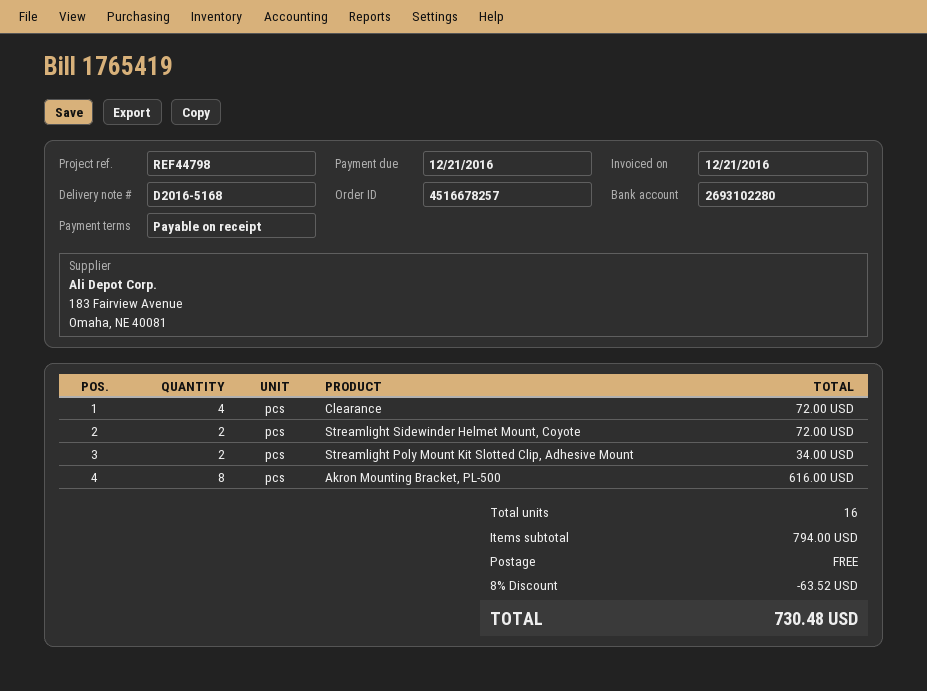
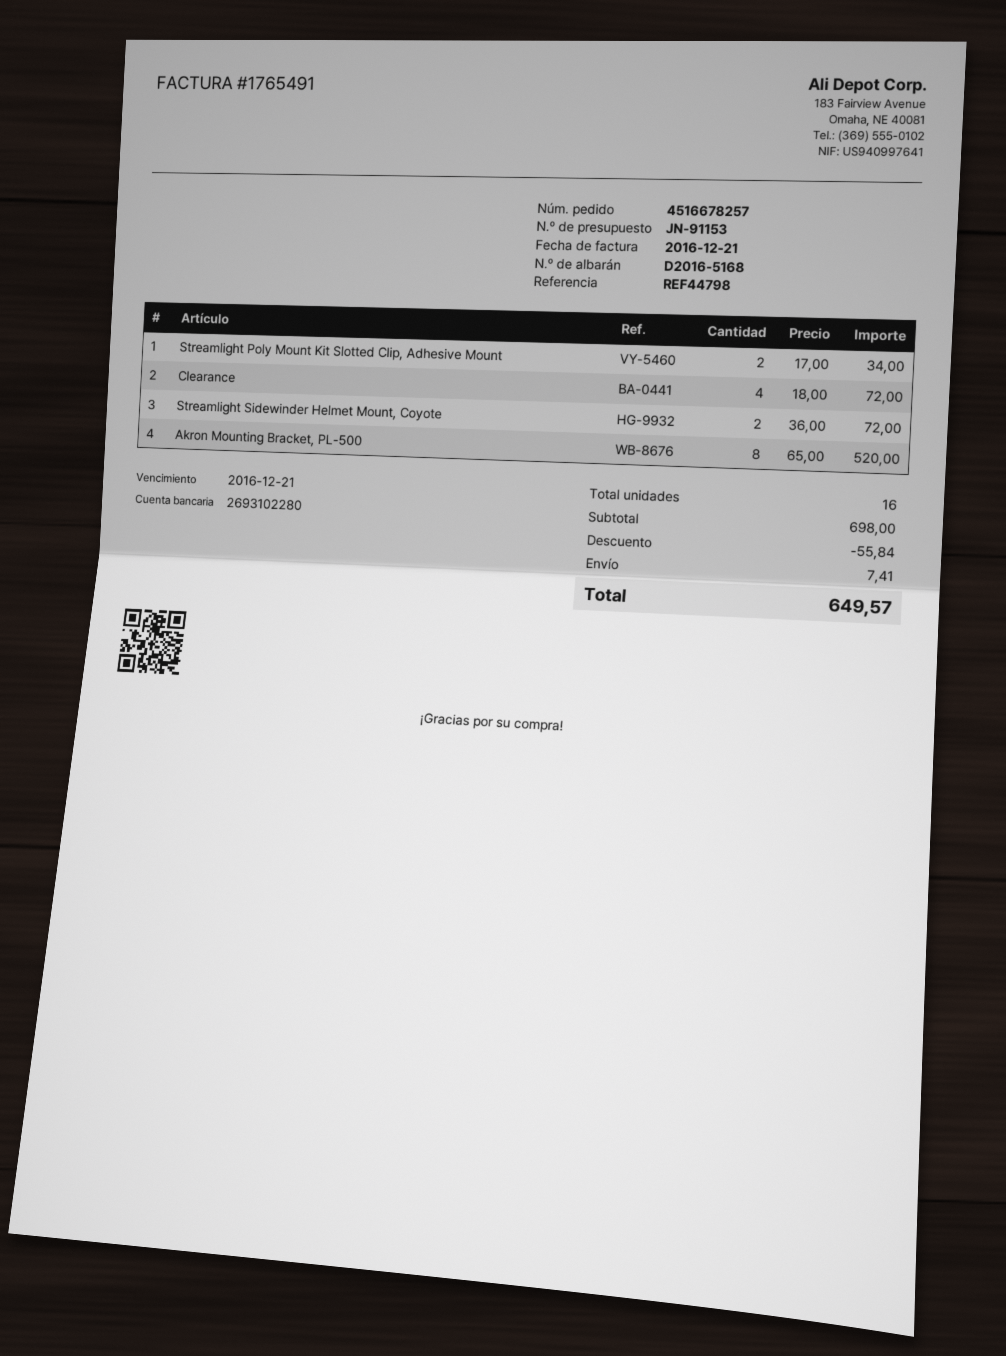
invoice number: 1765419 -> 1765491
Akron Mounting Bracket, PL-500: 8 for 616.00 -> 8 for 520.00
subtotal: 794.00 -> 698.00
discount: 63.52 -> 55.84
shipping: 0.00 -> 7.41
total: 730.48 -> 649.57

